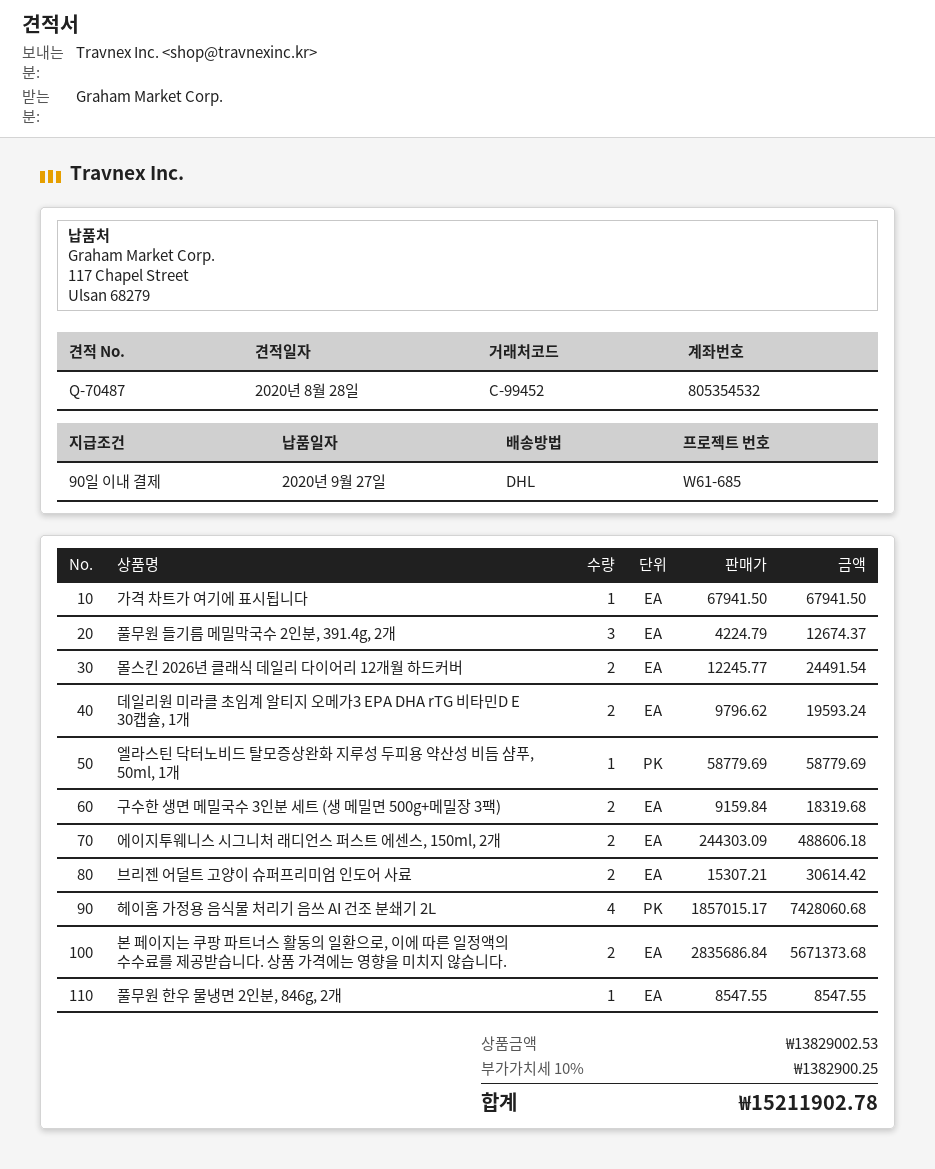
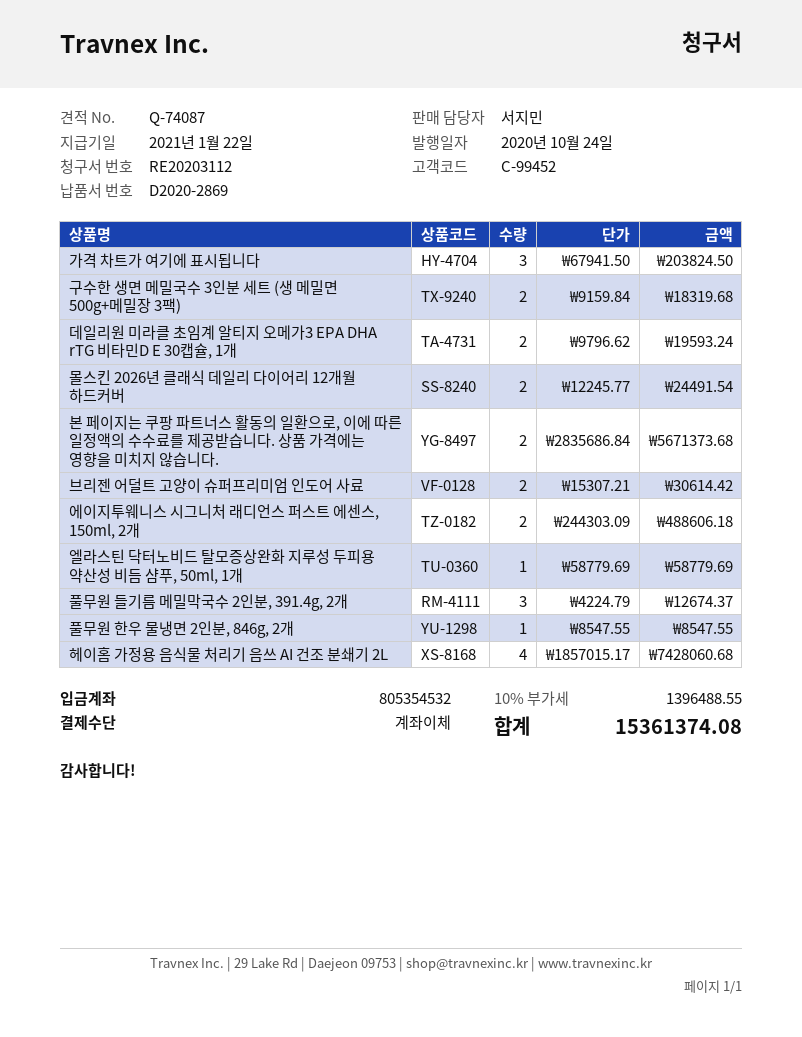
quote number: Q-70487 -> Q-74087
가격 차트가 여기에 표시됩니다: 1 x 67941.50 = 67941.50 -> 3 x 67941.50 = 203824.50
tax: 10% = 1382900.25 -> 10% = 1396488.55
total: 15211902.78 -> 15361374.08

